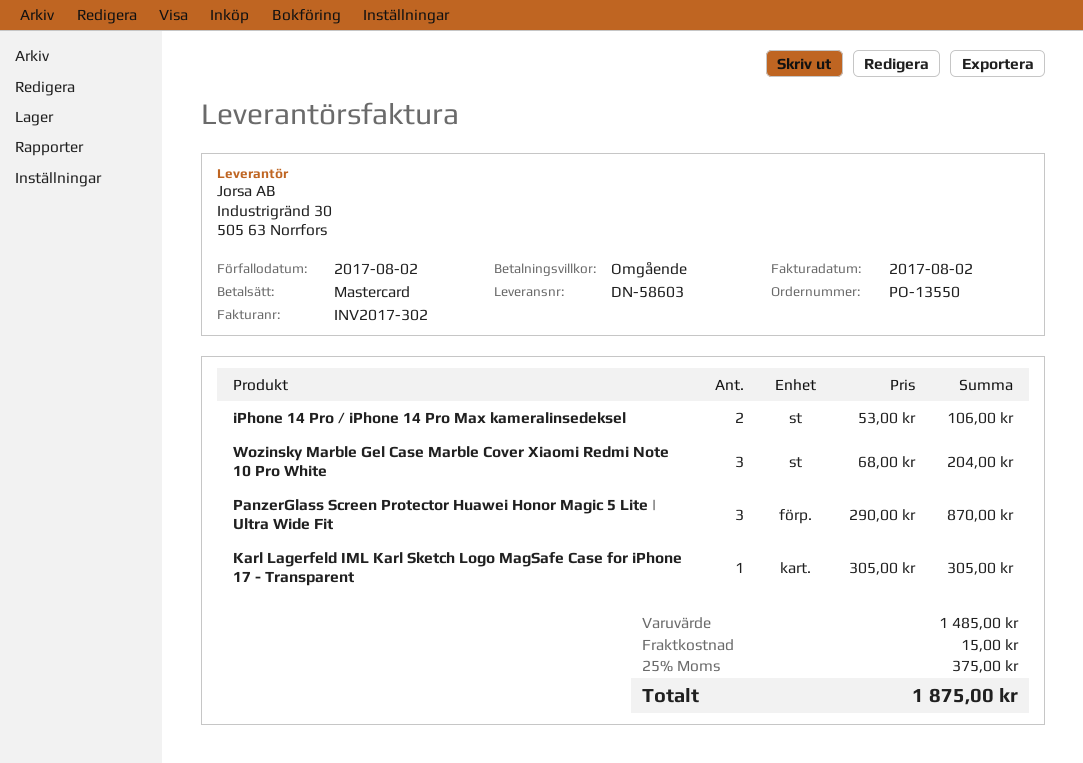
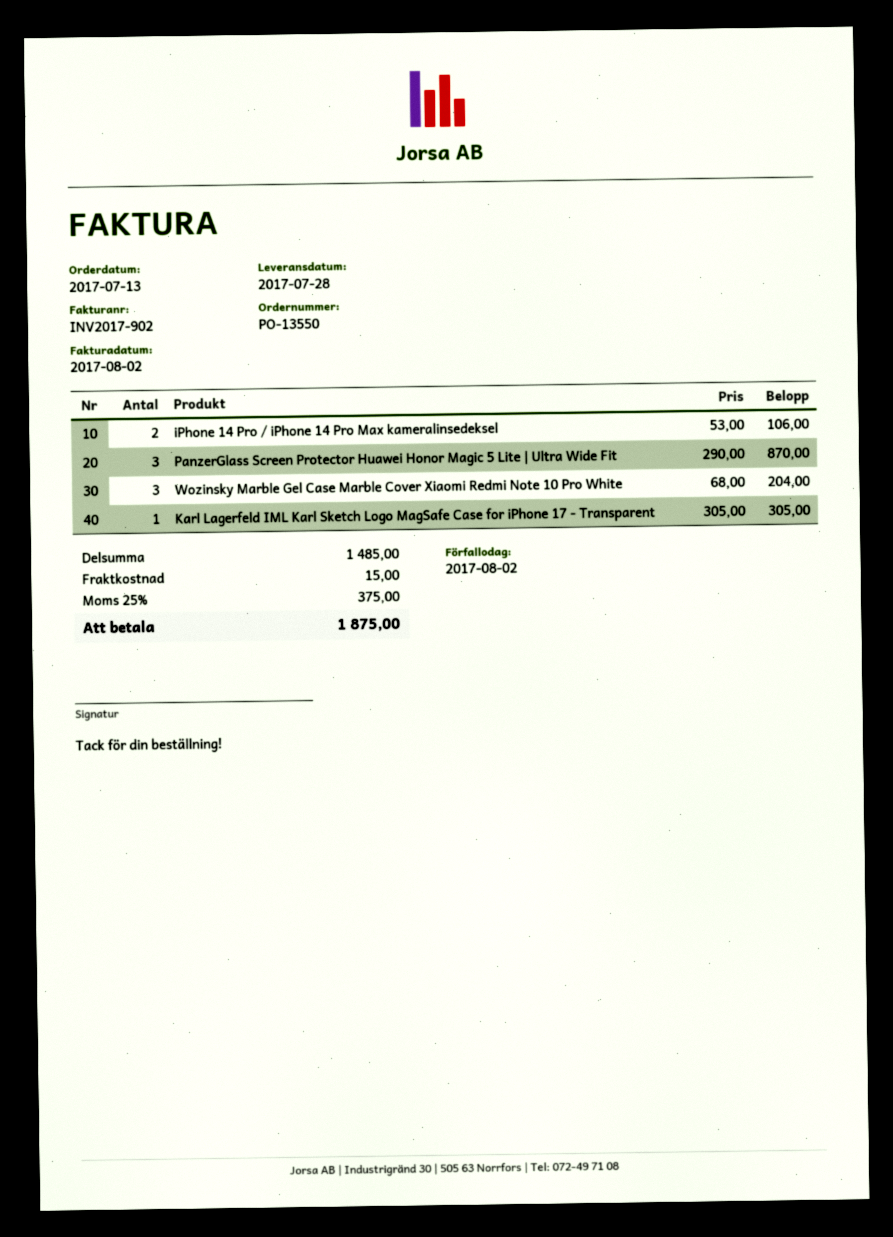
invoice number: INV2017-302 -> INV2017-902

